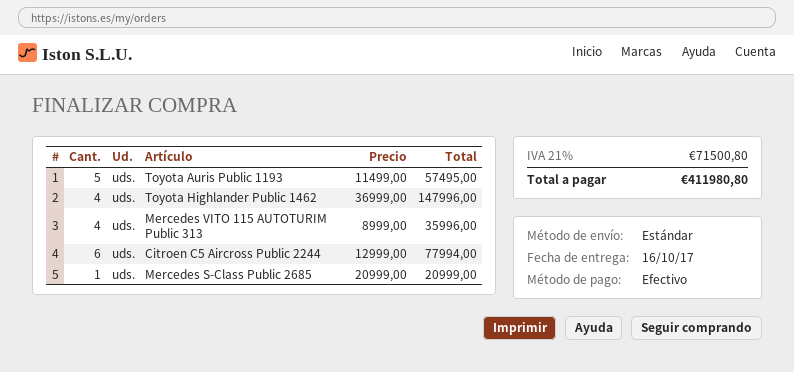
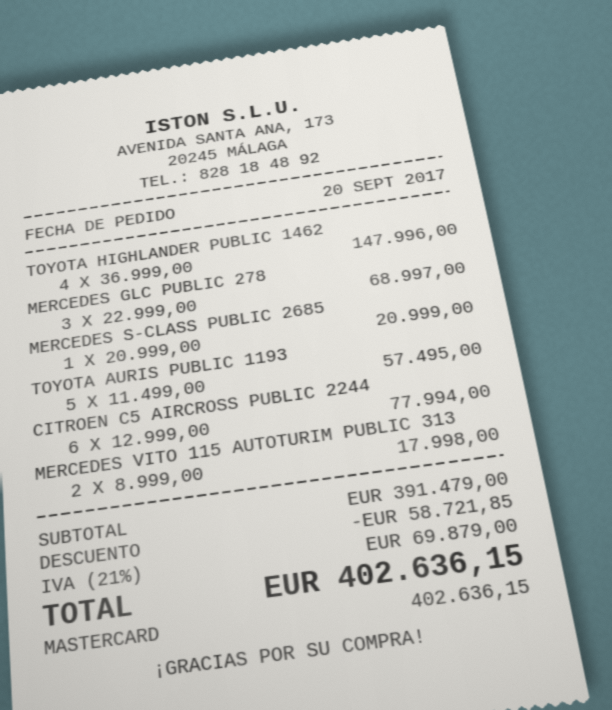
payment method: cash -> Mastercard
Mercedes VITO 115 AUTOTURIM Public 313: 4 x 8999.00 = 35996.00 -> 2 x 8999.00 = 17998.00
MERCEDES GLC PUBLIC 278: none -> 3 x 22999.00 = 68997.00
discount: none -> 58721.85
tax: 21% = 71500.80 -> 21% = 69879.00
total: 411980.80 -> 402636.15

